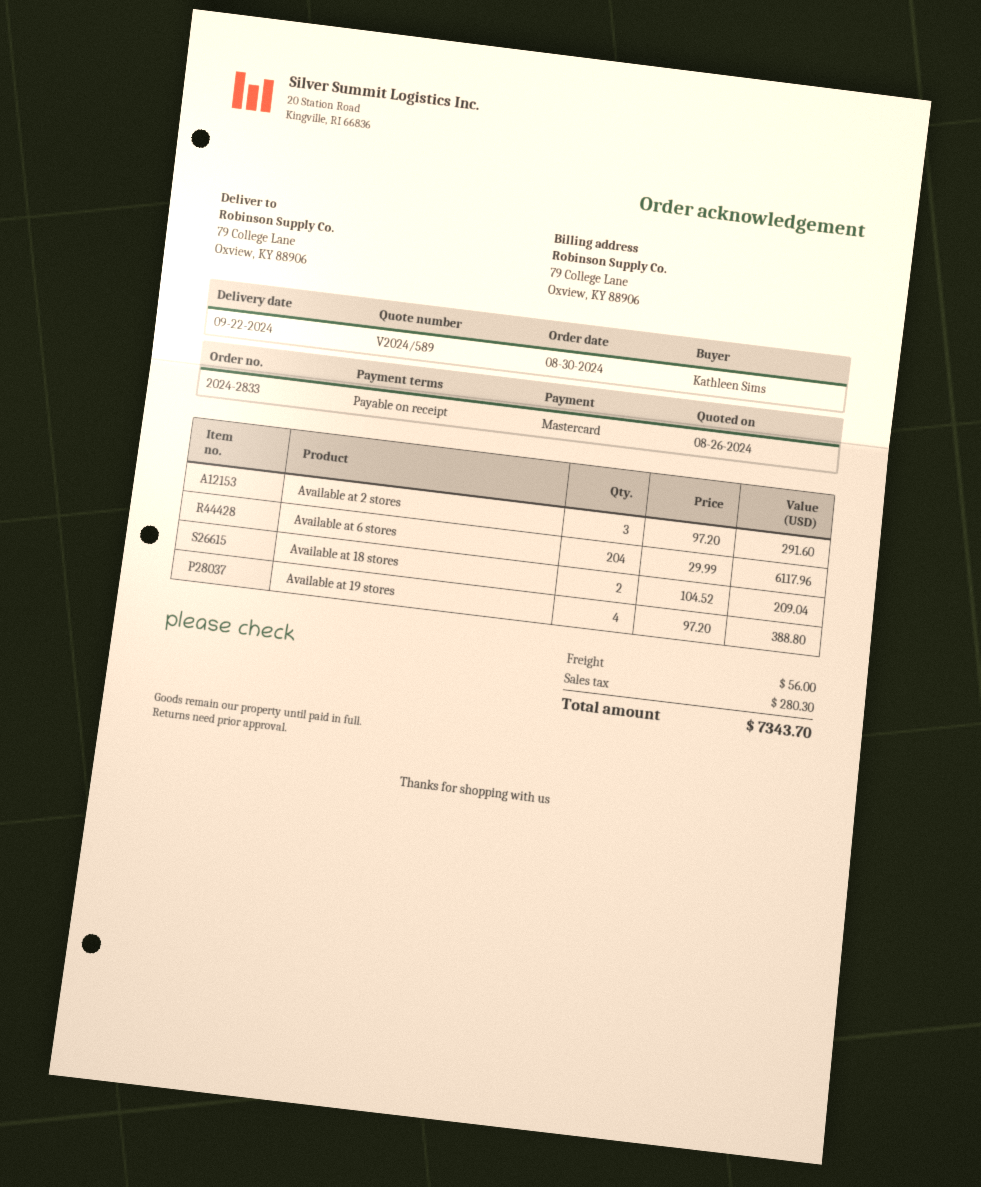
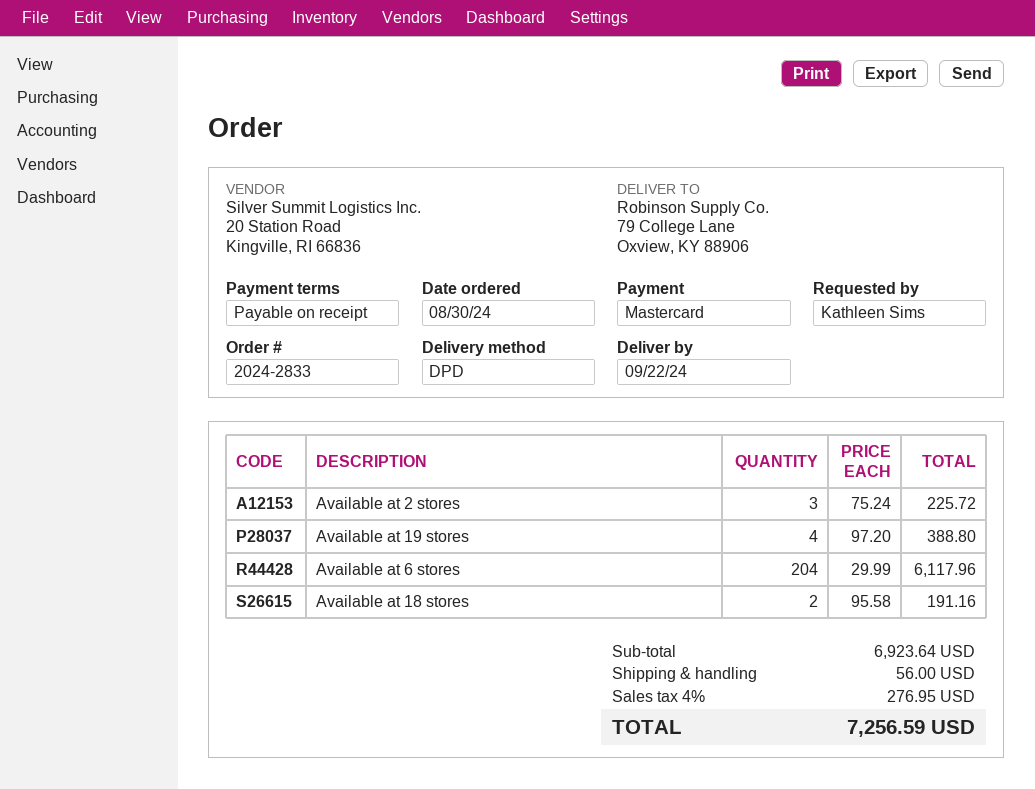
Available at 2 stores: 3 x 97.20 = 291.60 -> 3 x 75.24 = 225.72
Available at 18 stores: 2 x 104.52 = 209.04 -> 2 x 95.58 = 191.16
tax: 280.30 -> 276.95
total: 7343.70 -> 7256.59

